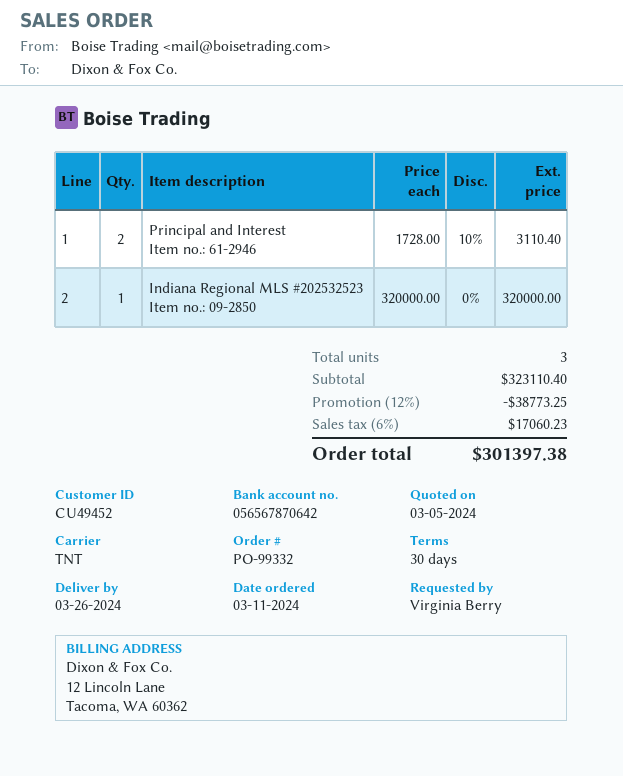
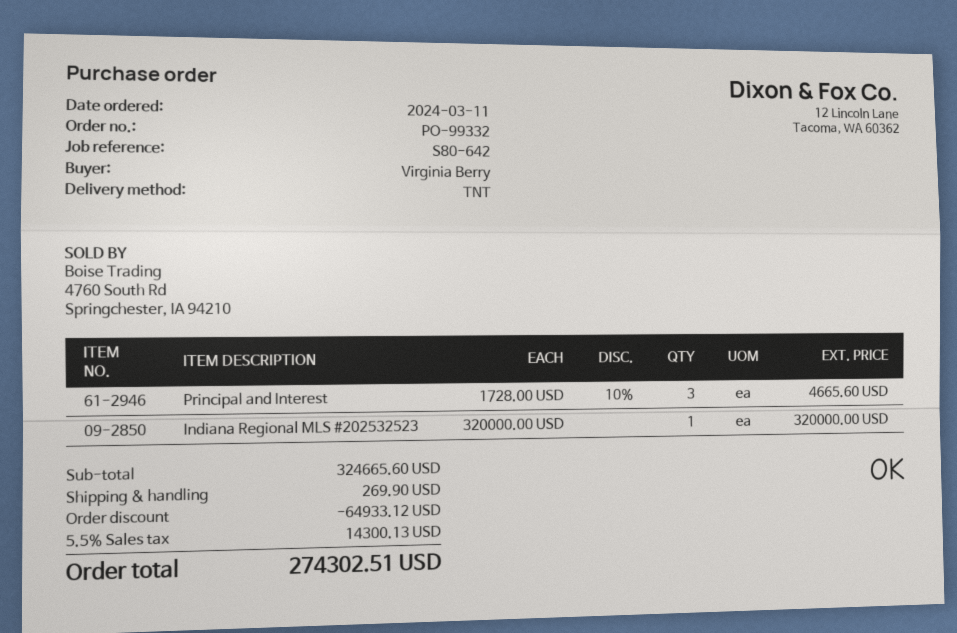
Principal and Interest: 2 x 1728.00 - 10% = 3110.40 -> 3 x 1728.00 - 10% = 4665.60
subtotal: 323110.40 -> 324665.60
discount: 38773.25 -> 64933.12
shipping: none -> 269.90
tax: 6% = 17060.23 -> 5.5% = 14300.13
total: 301397.38 -> 274302.51

